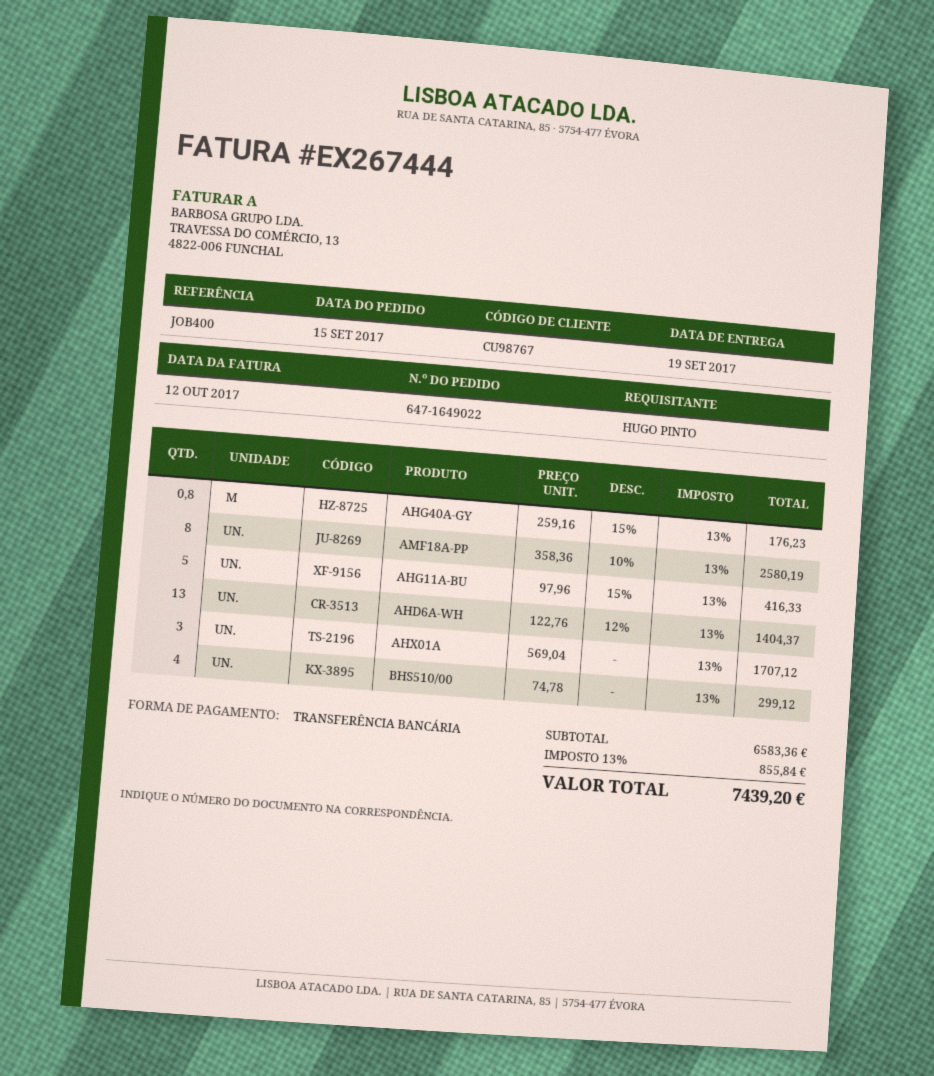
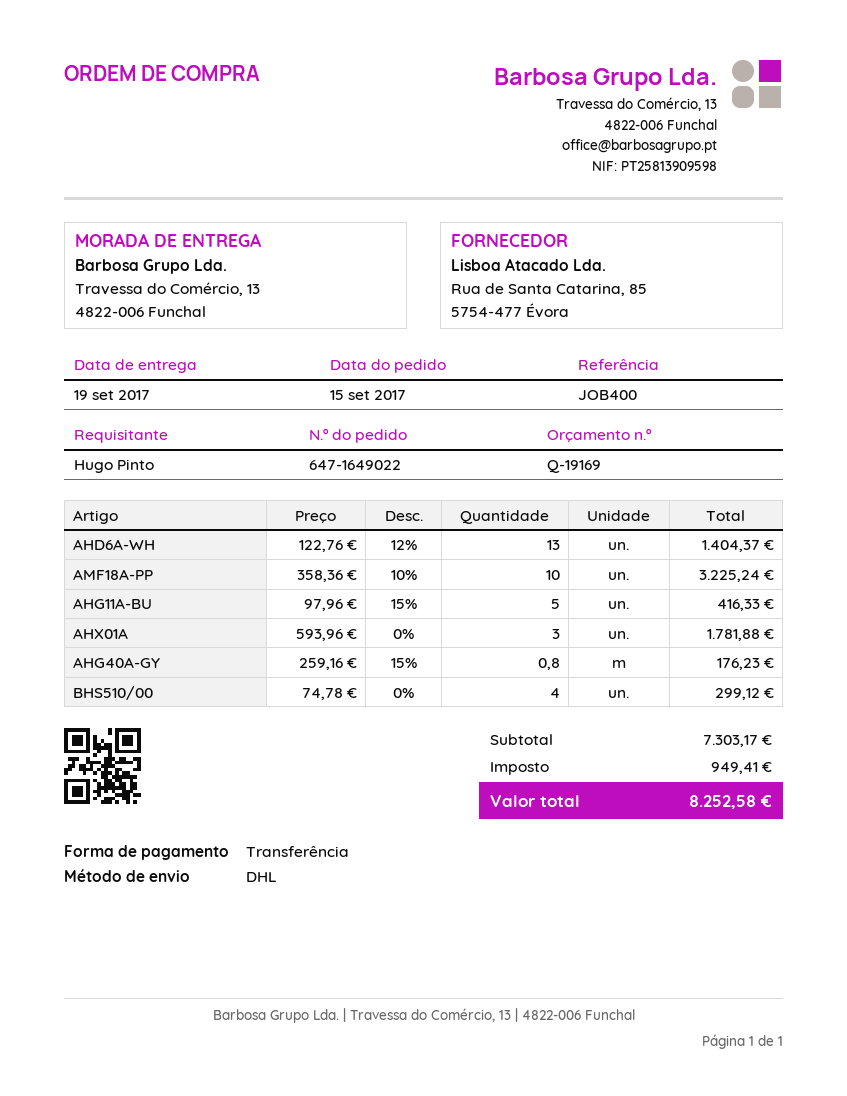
AMF18A-PP: 8 x 358.36 - 10% = 2580.19 -> 10 x 358.36 - 10% = 3225.24
AHX01A: 3 x 569.04 = 1707.12 -> 3 x 593.96 = 1781.88
subtotal: 6583.36 -> 7303.17
tax: 855.84 -> 949.41
total: 7439.20 -> 8252.58

